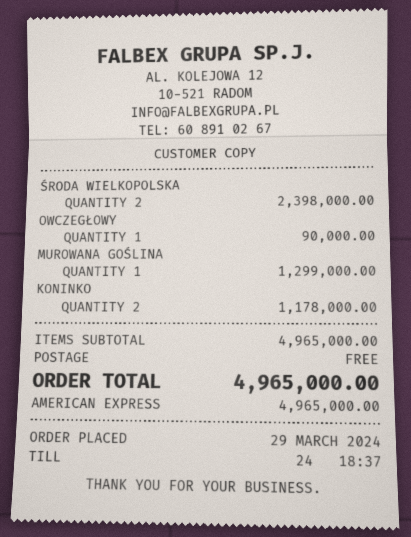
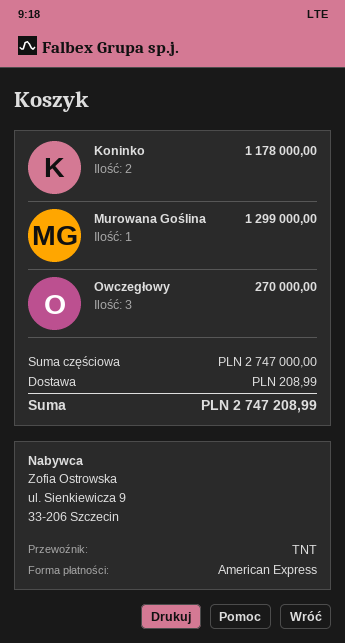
ŚRODA WIELKOPOLSKA: 2 for 2398000.00 -> none
OWCZEGŁOWY: 1 for 90000.00 -> 3 for 270000.00
subtotal: 4965000.00 -> 2747000.00
shipping: 0.00 -> 208.99
total: 4965000.00 -> 2747208.99

